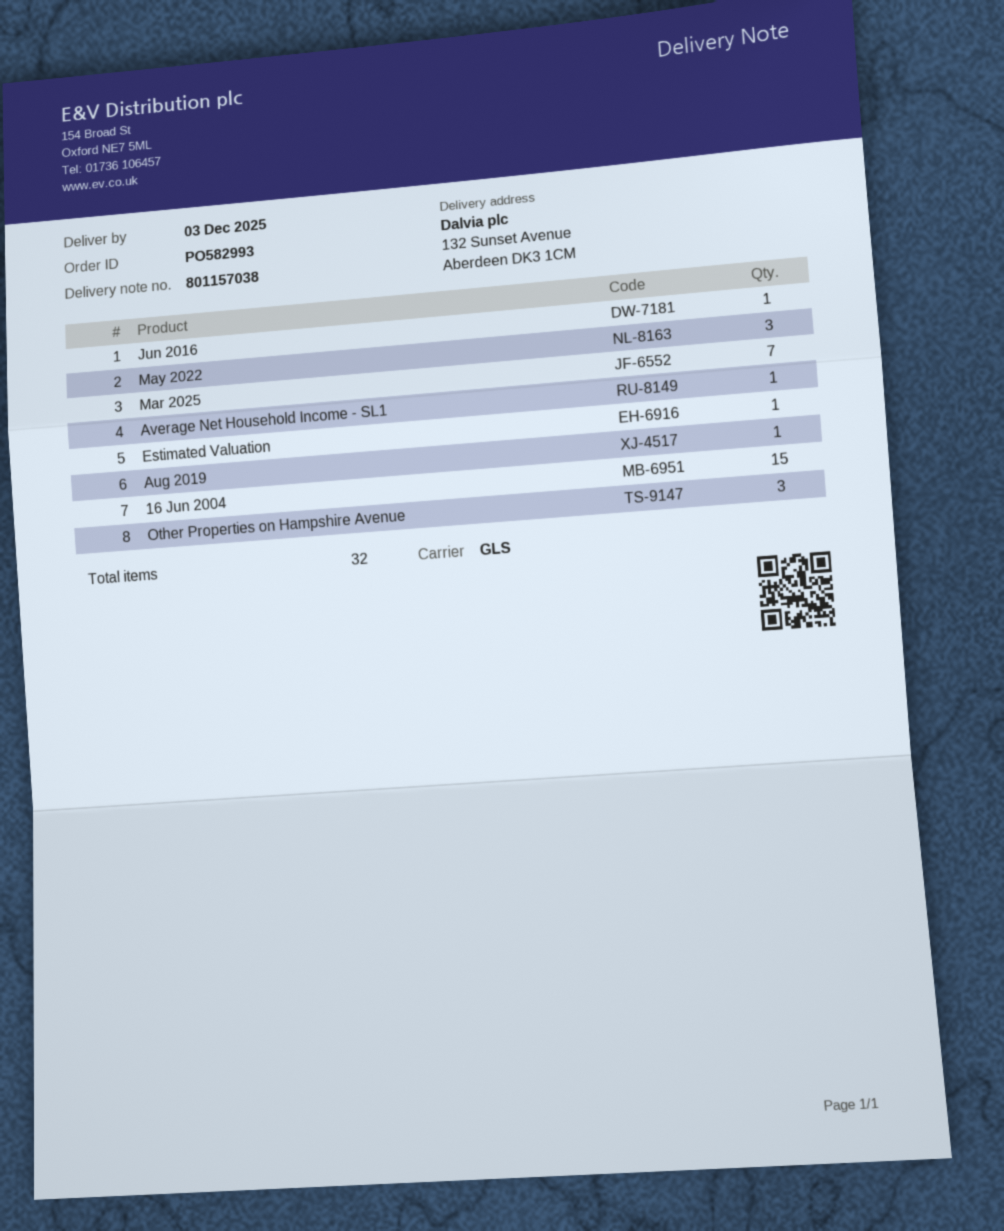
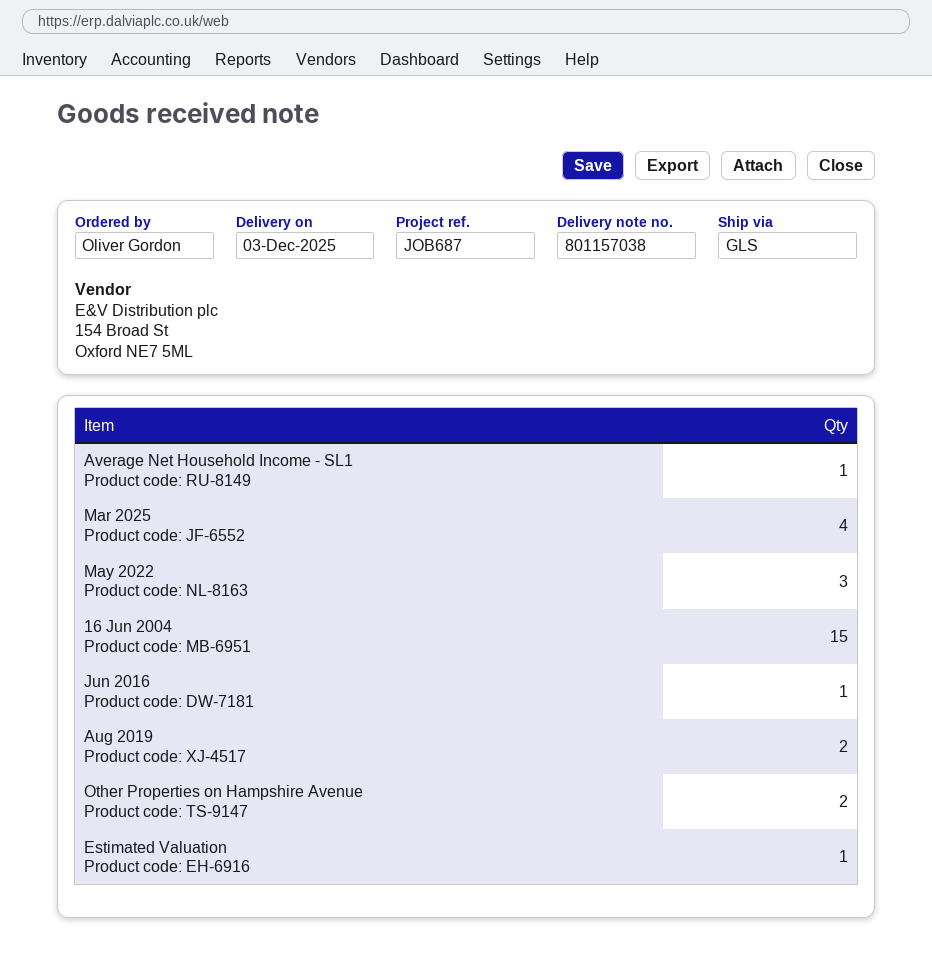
Mar 2025: 7 -> 4
Aug 2019: 1 -> 2
Other Properties on Hampshire Avenue: 3 -> 2

